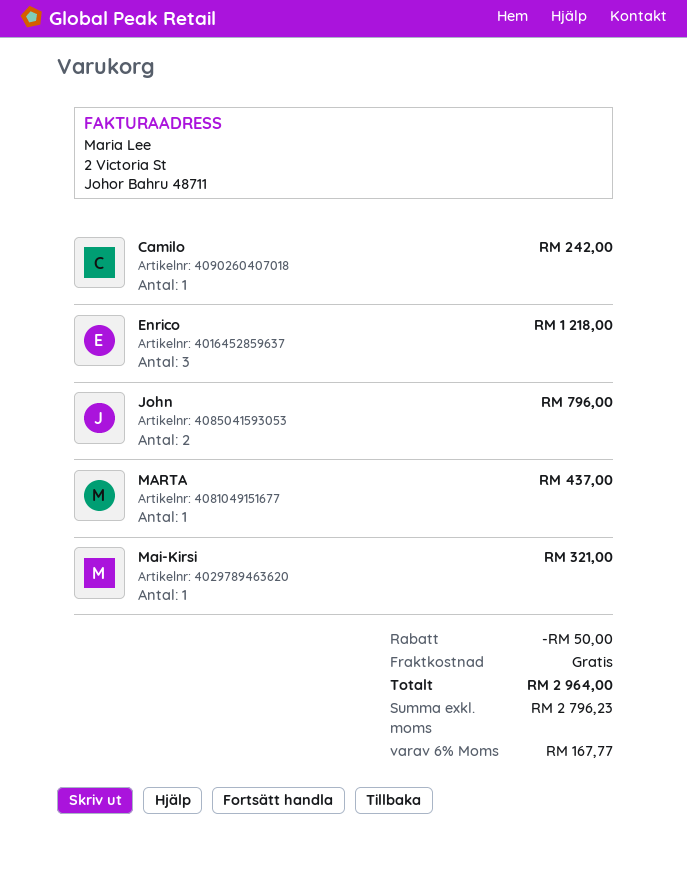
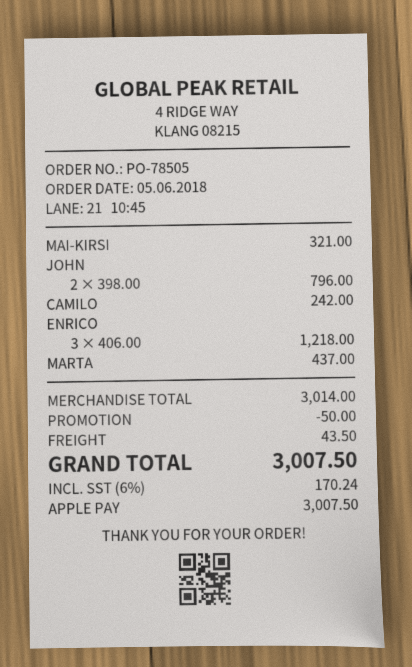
shipping: 0.00 -> 43.50
tax: 6% = 167.77 -> 6% = 170.24
total: 2964.00 -> 3007.50

